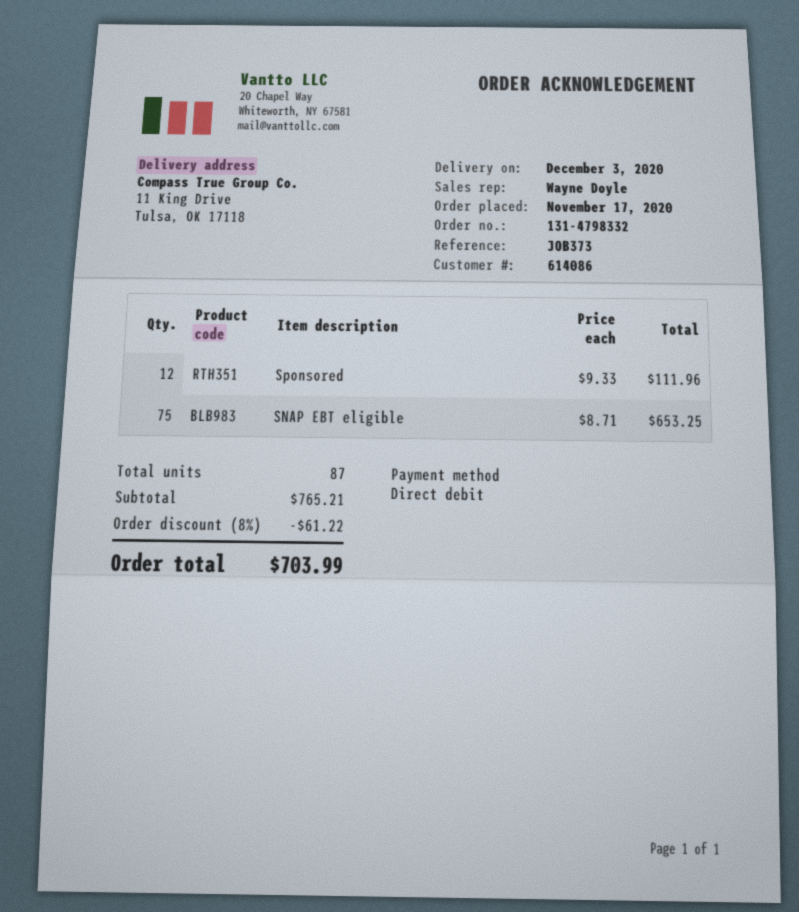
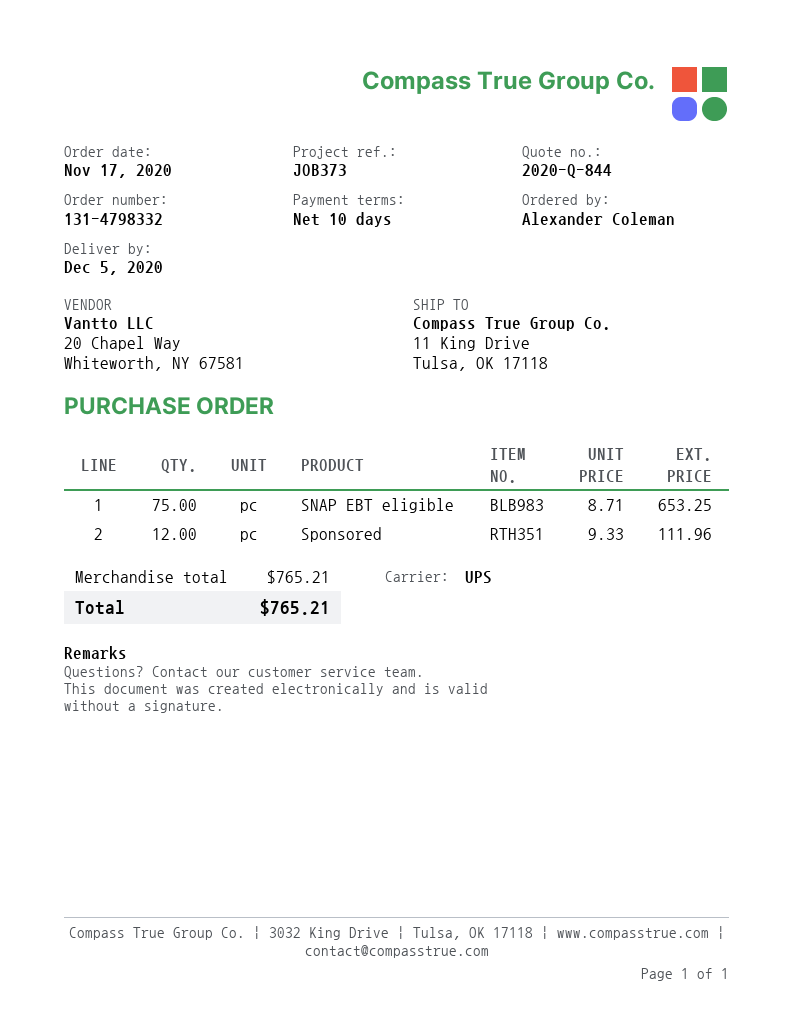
delivery date: 2020-12-03 -> 2020-12-05
discount: 8% = 61.22 -> none
total: 703.99 -> 765.21

